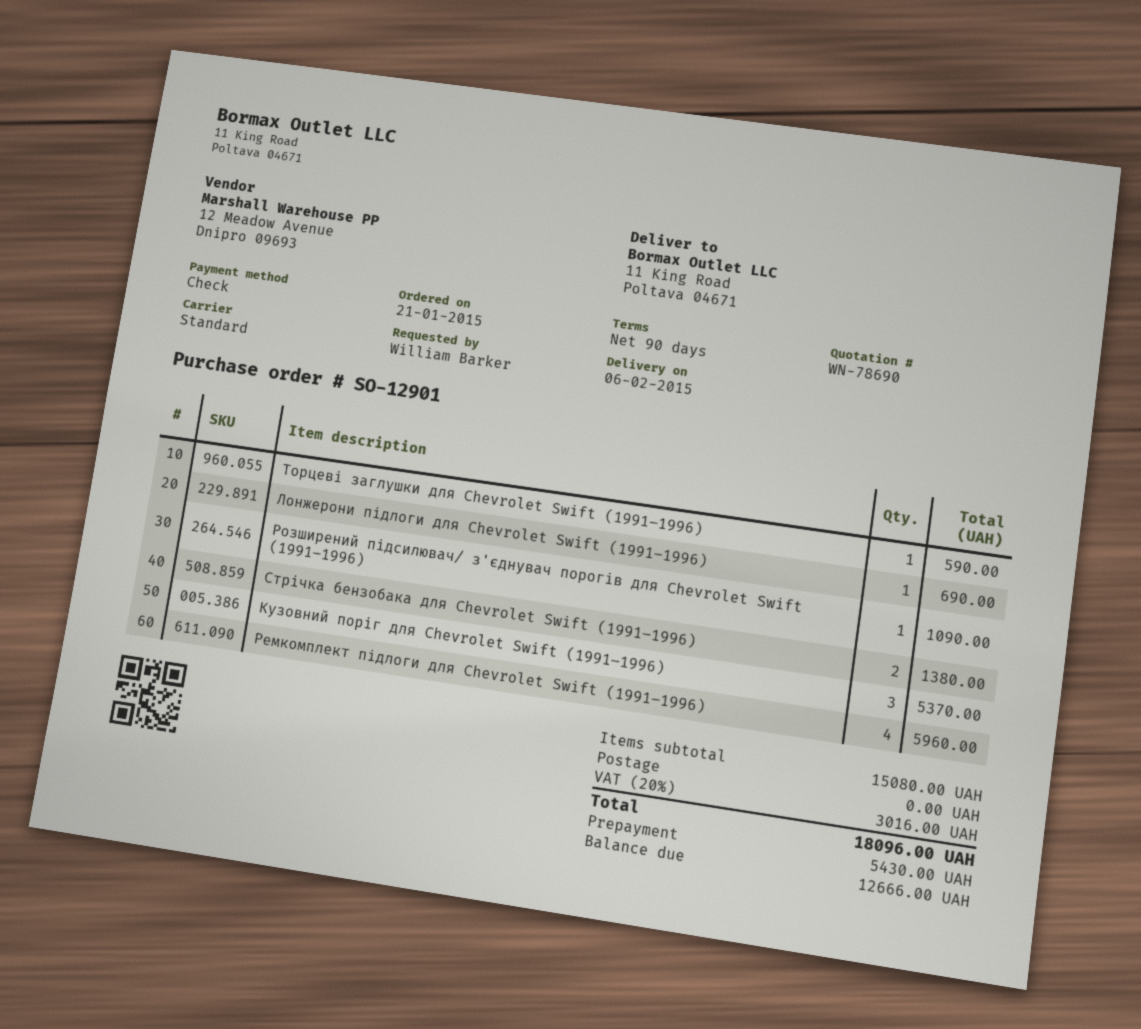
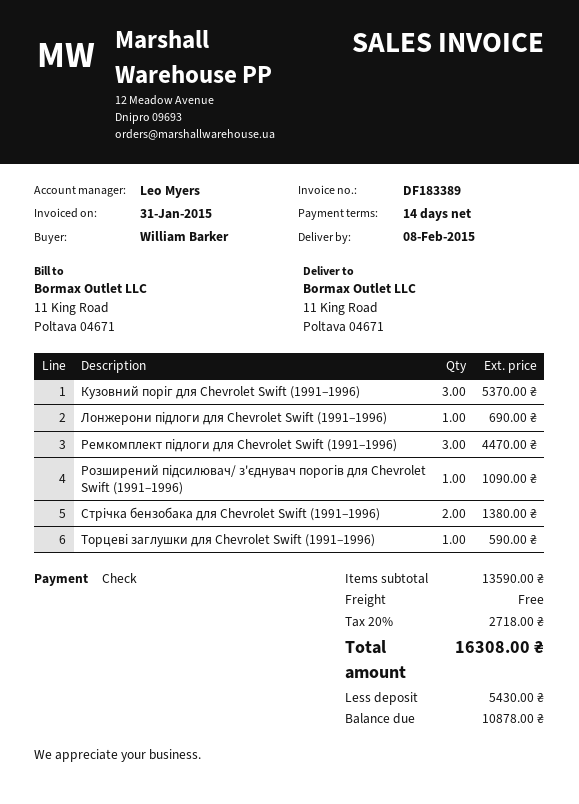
delivery date: 2015-02-06 -> 2015-02-08
payment terms: 90 days -> 14 days
Ремкомплект підлоги для Chevrolet Swift (1991–1996): 4 for 5960.00 -> 3 for 4470.00
subtotal: 15080.00 -> 13590.00
tax: 20% = 3016.00 -> 20% = 2718.00
total: 18096.00 -> 16308.00
balance: 12666.00 -> 10878.00

